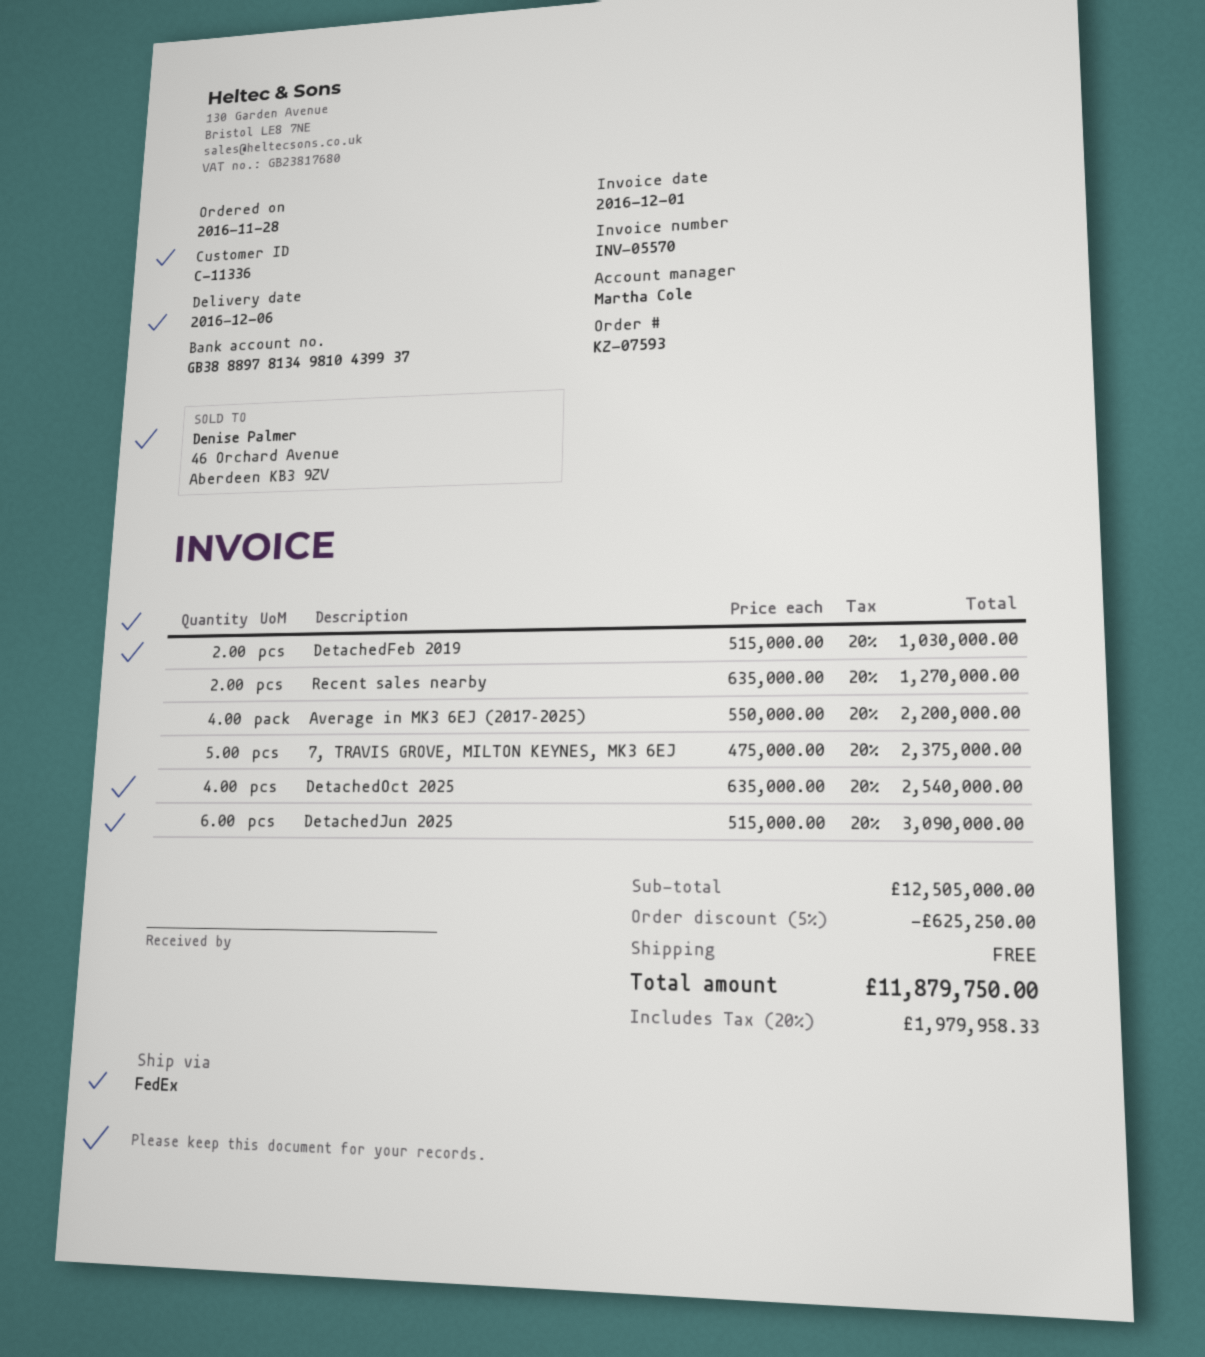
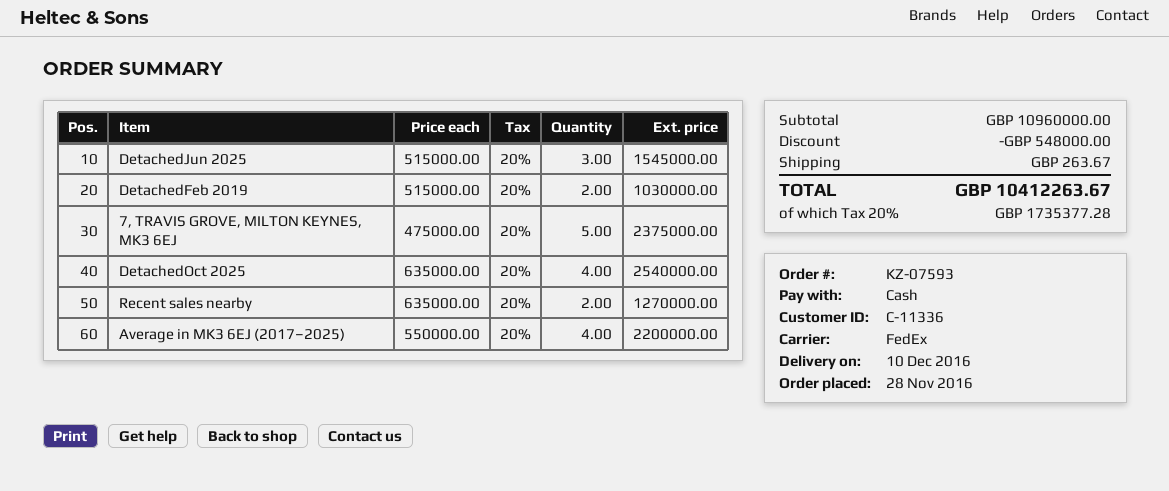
delivery date: 2016-12-06 -> 2016-12-10
DetachedJun 2025: 6 x 515000.00 = 3090000.00 -> 3 x 515000.00 = 1545000.00
subtotal: 12505000.00 -> 10960000.00
discount: 625250.00 -> 548000.00
shipping: 0.00 -> 263.67
tax: 20% = 1979958.33 -> 20% = 1735377.28
total: 11879750.00 -> 10412263.67

